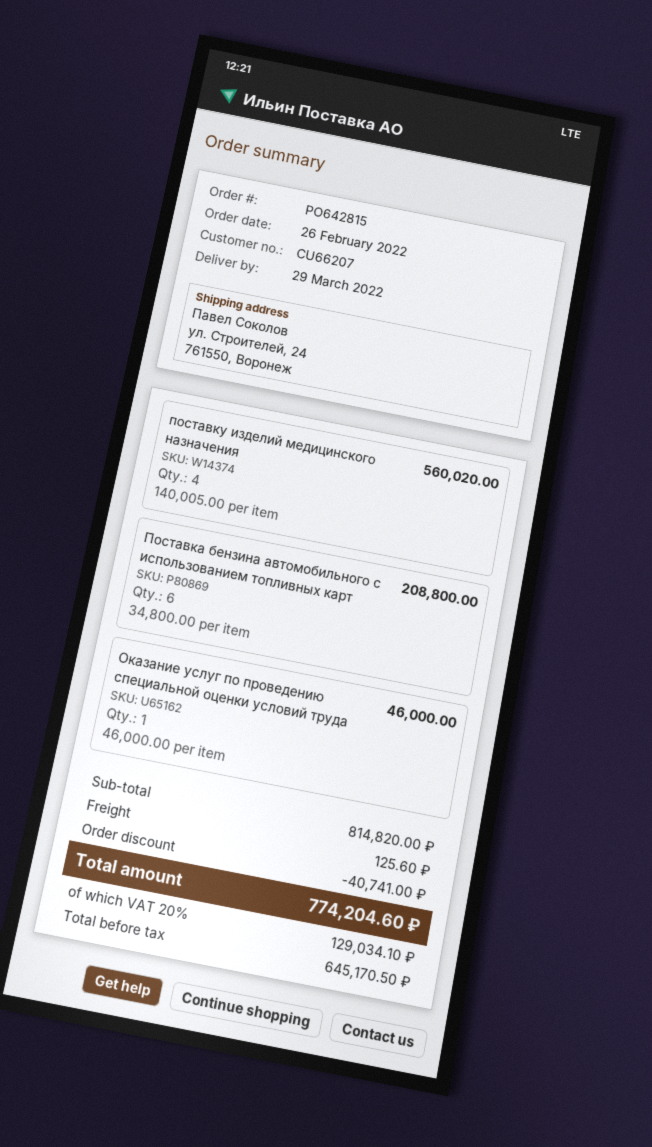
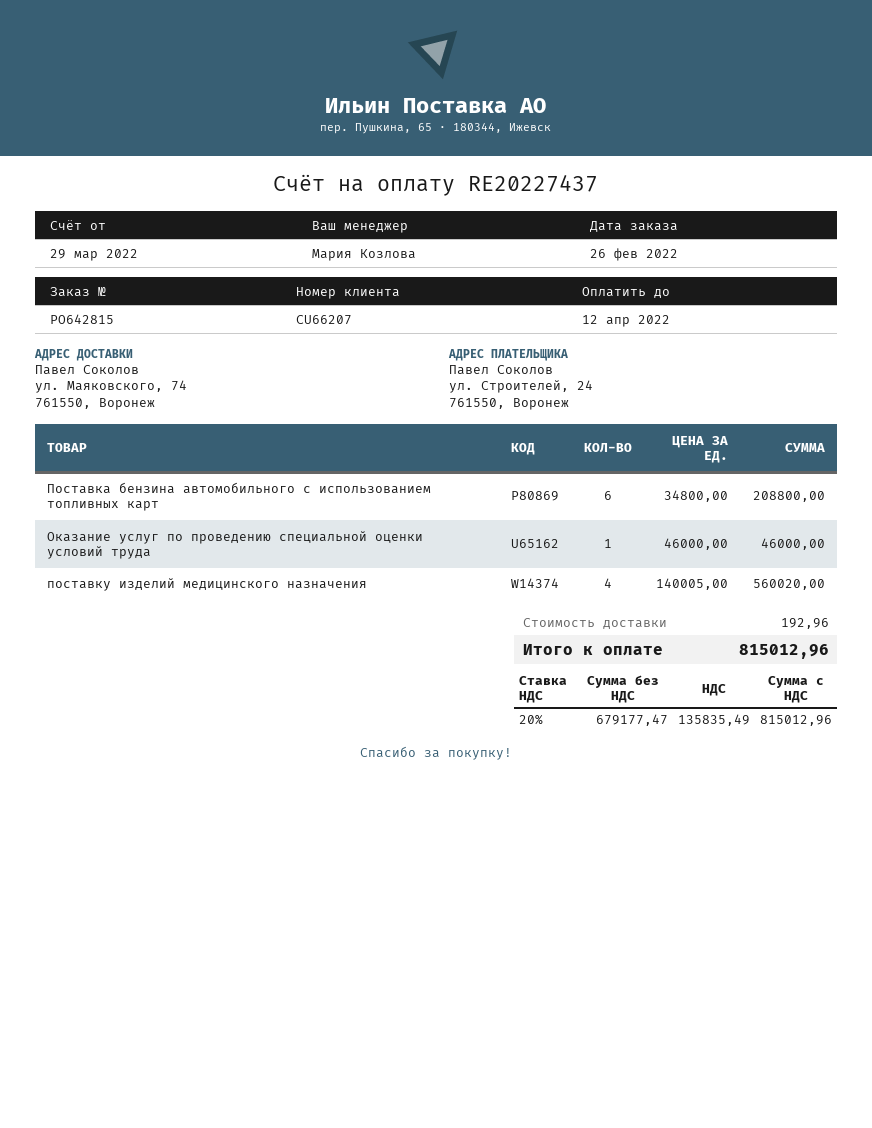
ship to: ул. Строителей, 24, 761550, Воронеж -> ул. Маяковского, 74, 761550, Воронеж
discount: 40741.00 -> none
shipping: 125.60 -> 192.96
net: 645170.50 -> 679177.47
tax: 20% = 129034.10 -> 20% = 135835.49
total: 774204.60 -> 815012.96

